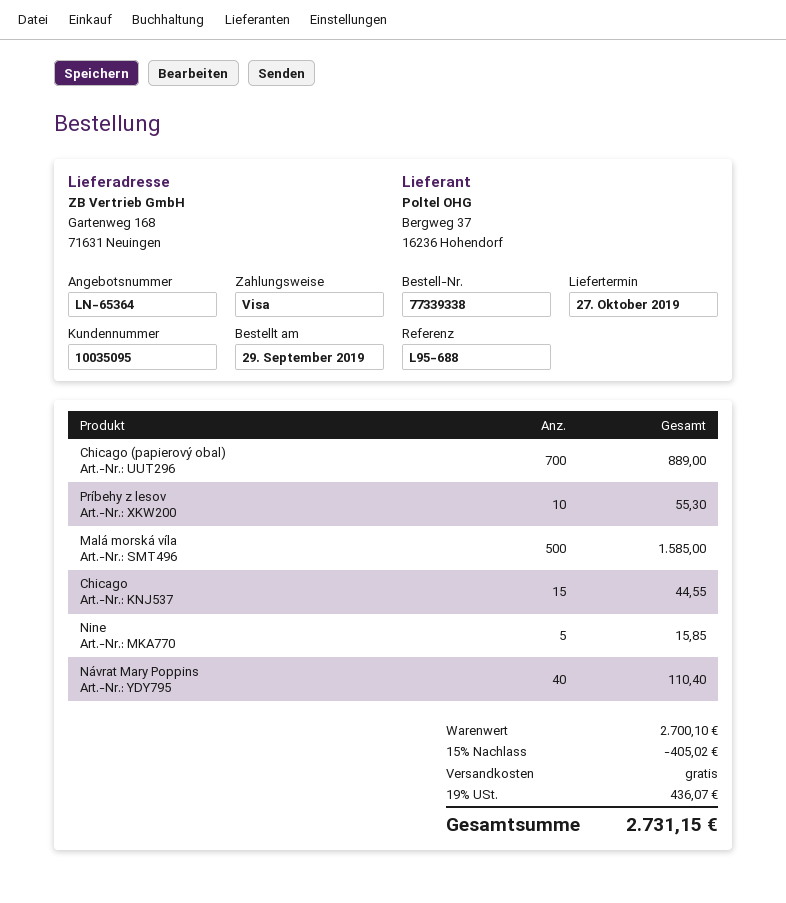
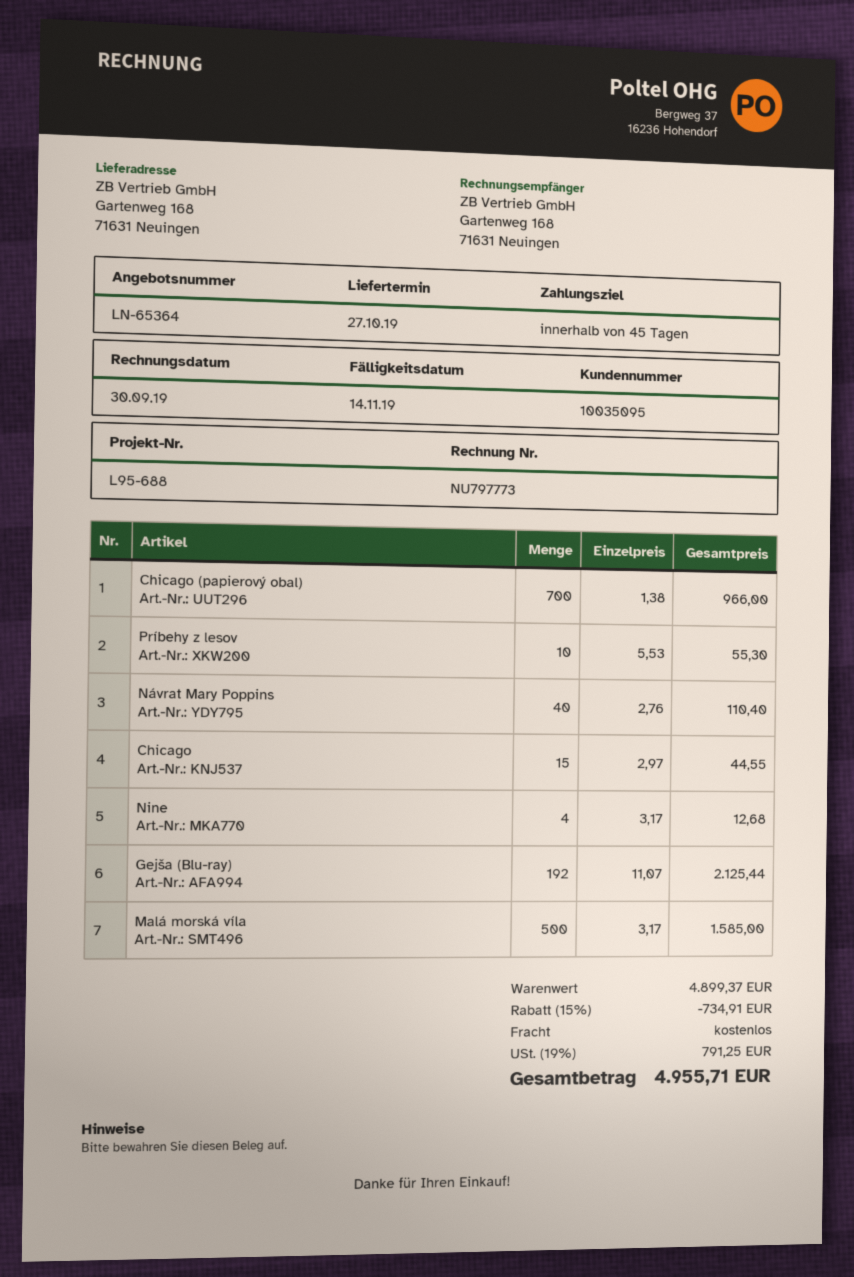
Chicago (papierový obal): 700 for 889.00 -> 700 for 966.00
Nine: 5 for 15.85 -> 4 for 12.68
Gejša (Blu-ray): none -> 192 for 2125.44
subtotal: 2700.10 -> 4899.37
discount: 15% = 405.02 -> 15% = 734.91
tax: 19% = 436.07 -> 19% = 791.25
total: 2731.15 -> 4955.71

